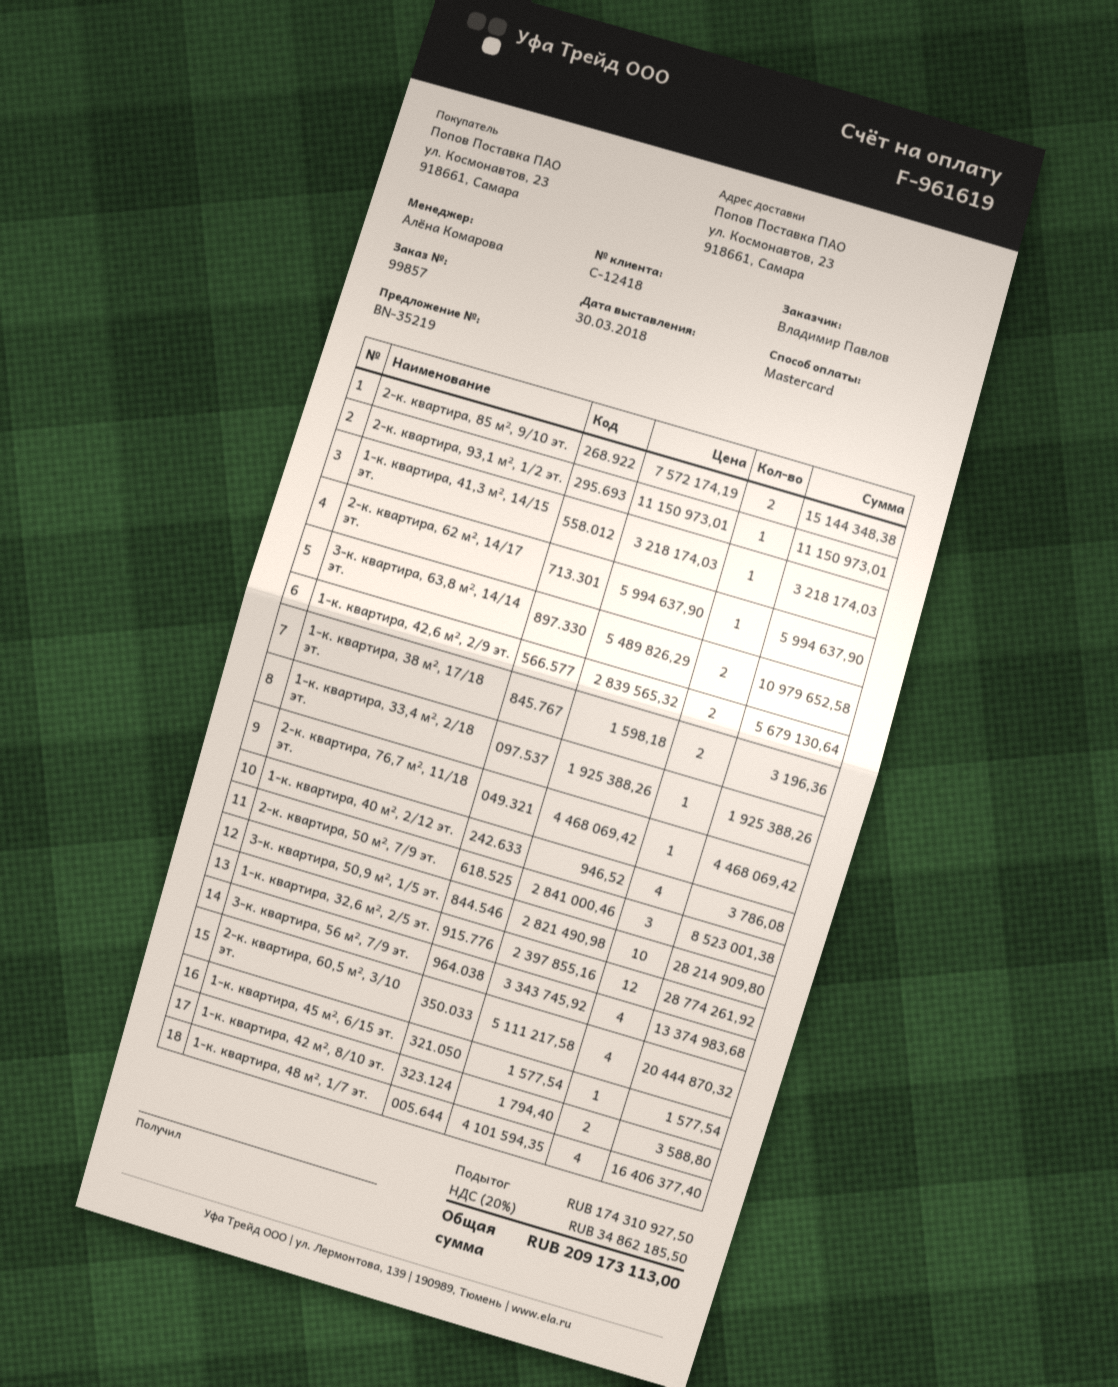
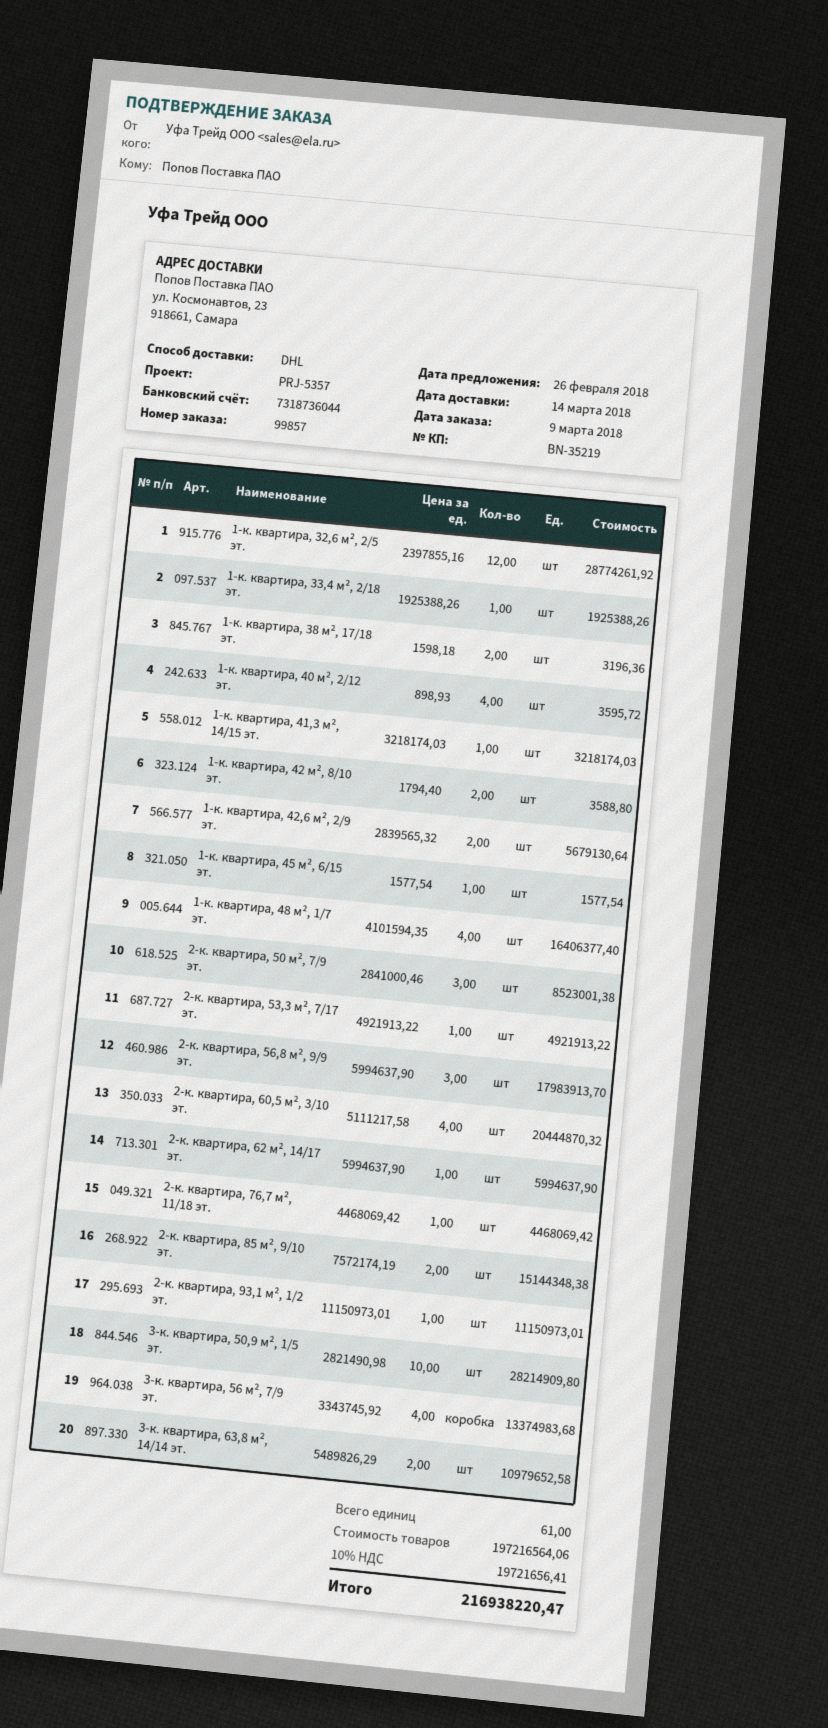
1-к. квартира, 40 м², 2/12 эт.: 4 x 946.52 = 3786.08 -> 4 x 898.93 = 3595.72
2-к. квартира, 53,3 м², 7/17 эт.: none -> 1 x 4921913.22 = 4921913.22
2-к. квартира, 56,8 м², 9/9 эт.: none -> 3 x 5994637.90 = 17983913.70
subtotal: 174310927.50 -> 197216564.06
tax: 20% = 34862185.50 -> 10% = 19721656.41
total: 209173113.00 -> 216938220.47

